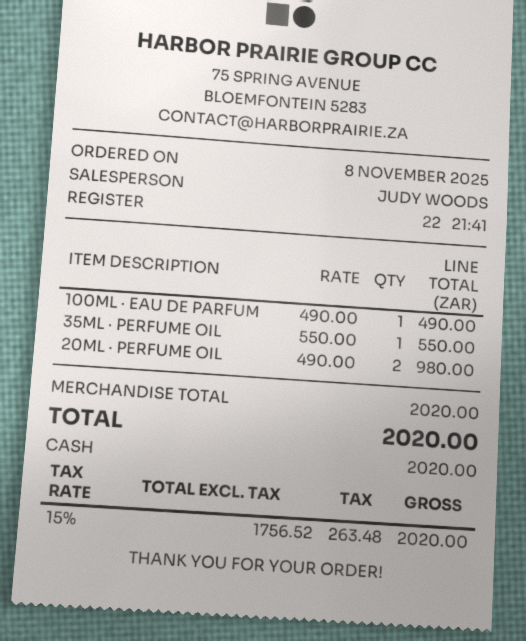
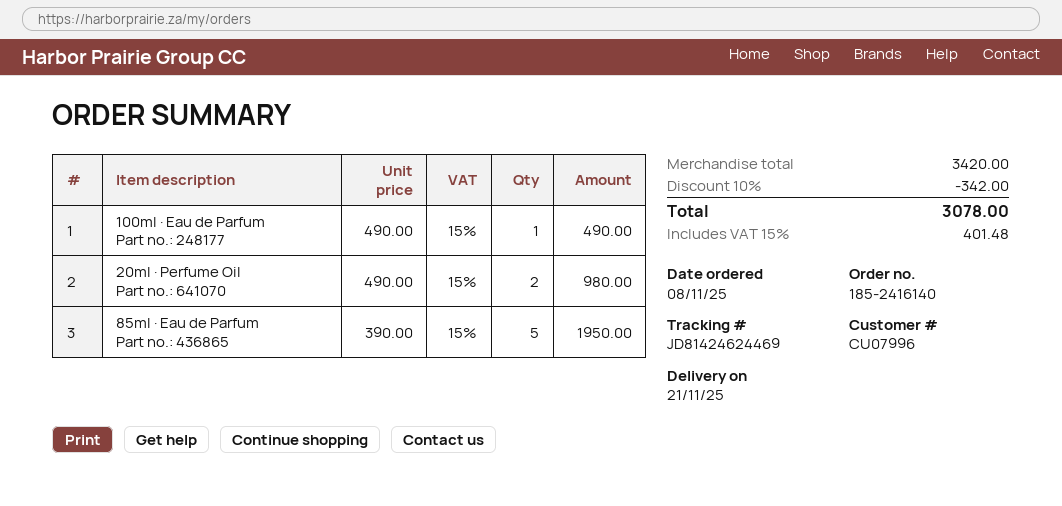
35ML · PERFUME OIL: 1 x 550.00 = 550.00 -> none
85ml · Eau de Parfum: none -> 5 x 390.00 = 1950.00
subtotal: 2020.00 -> 3420.00
discount: none -> 10% = 342.00
tax: 15% = 263.48 -> 15% = 401.48
total: 2020.00 -> 3078.00

